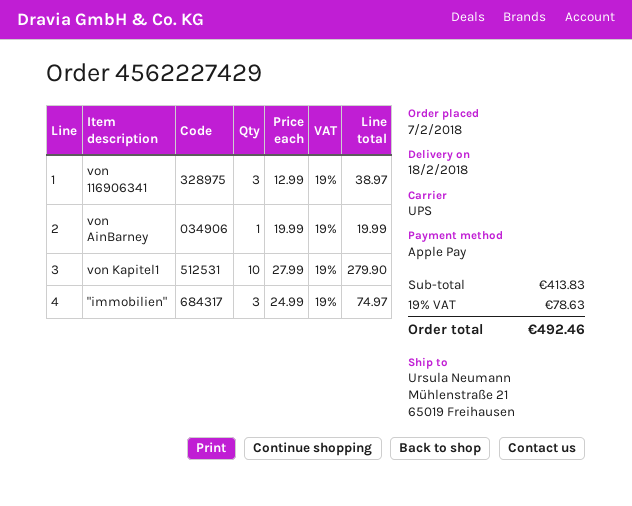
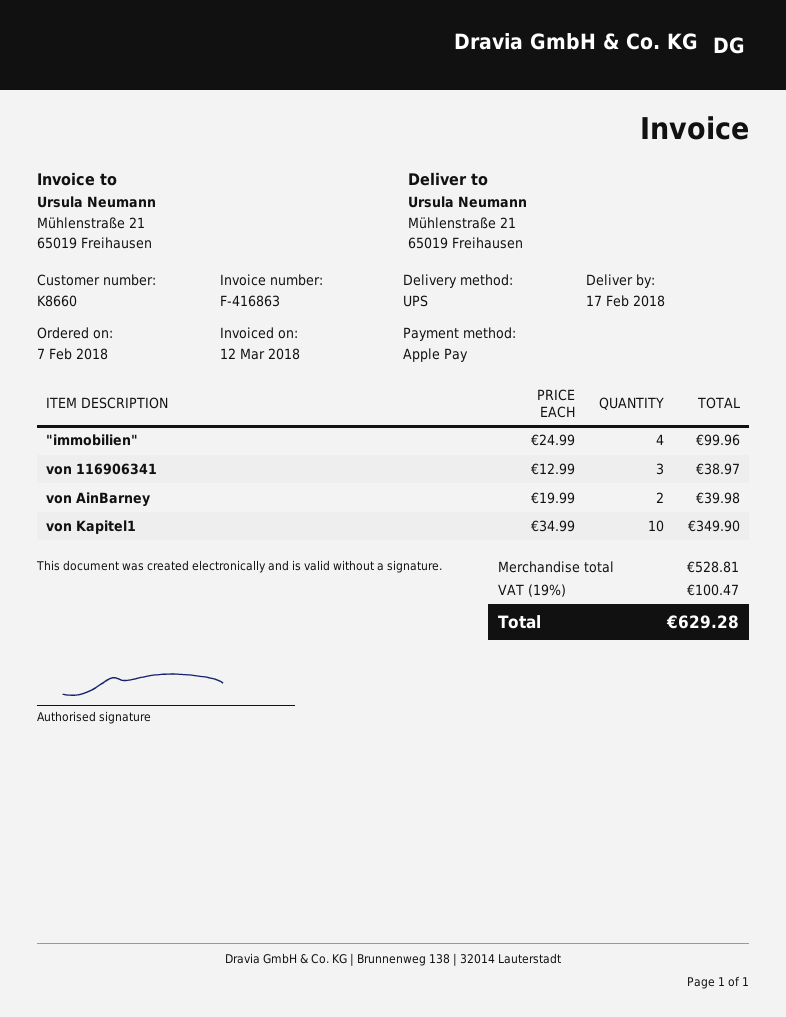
delivery date: 2018-02-18 -> 2018-02-17
von AinBarney: 1 x 19.99 = 19.99 -> 2 x 19.99 = 39.98
von Kapitel1: 10 x 27.99 = 279.90 -> 10 x 34.99 = 349.90
"immobilien": 3 x 24.99 = 74.97 -> 4 x 24.99 = 99.96
subtotal: 413.83 -> 528.81
tax: 19% = 78.63 -> 19% = 100.47
total: 492.46 -> 629.28

